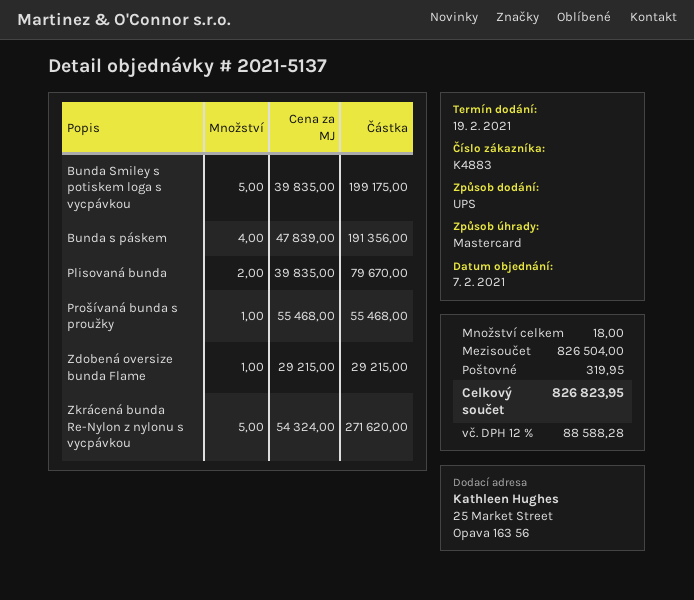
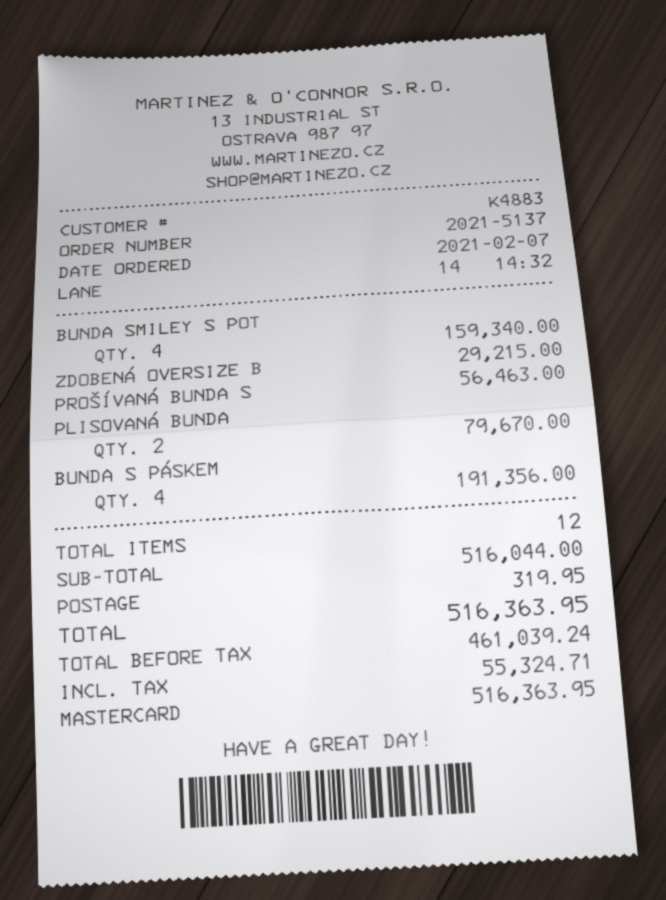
Bunda Smiley s potiskem loga s vycpávkou: 5 for 199175.00 -> 4 for 159340.00
Prošívaná bunda s proužky: 1 for 55468.00 -> 1 for 56463.00
Zkrácená bunda Re-Nylon z nylonu s vycpávkou: 5 for 271620.00 -> none
total quantity: 18 -> 12
subtotal: 826504.00 -> 516044.00
tax: 88588.28 -> 55324.71
total: 826823.95 -> 516363.95

